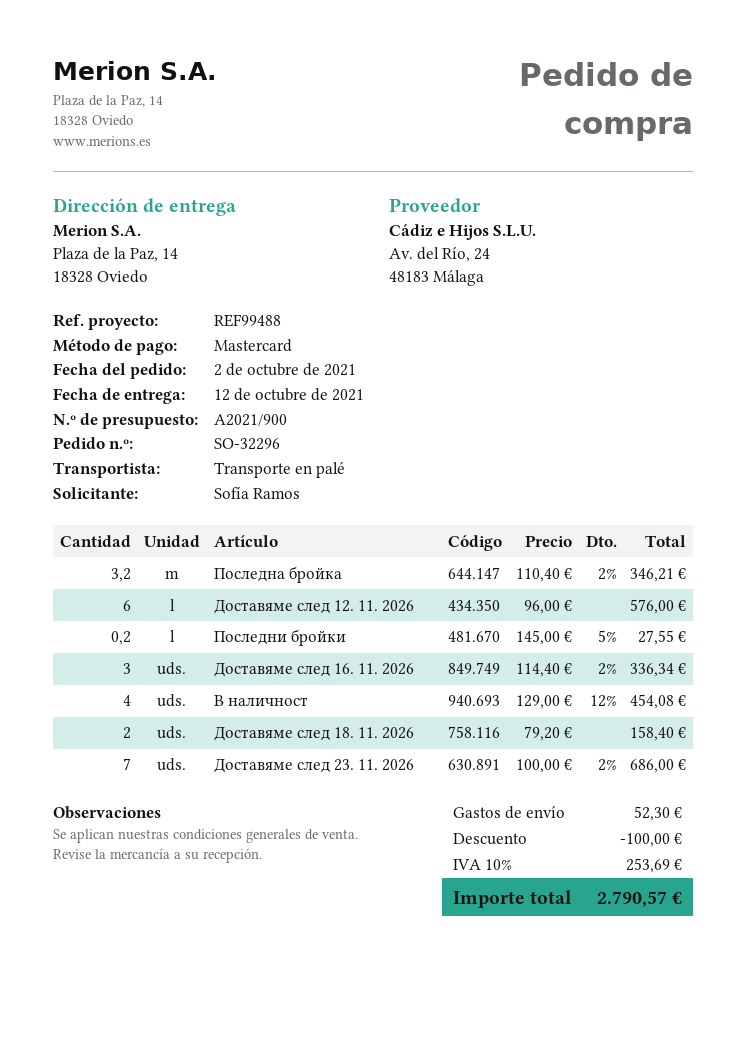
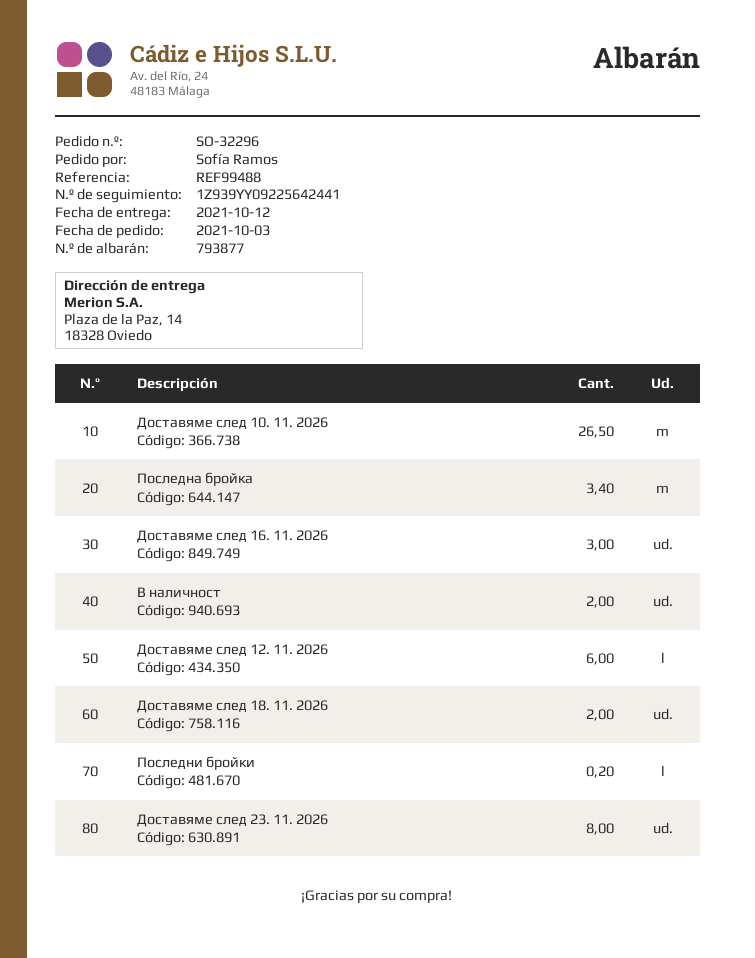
order date: 2021-10-02 -> 2021-10-03
Последна бройка: 3.2 -> 3.4
В наличност: 4 -> 2
Доставяме след 23. 11. 2026: 7 -> 8
Доставяме след 10. 11. 2026: none -> 26.5

